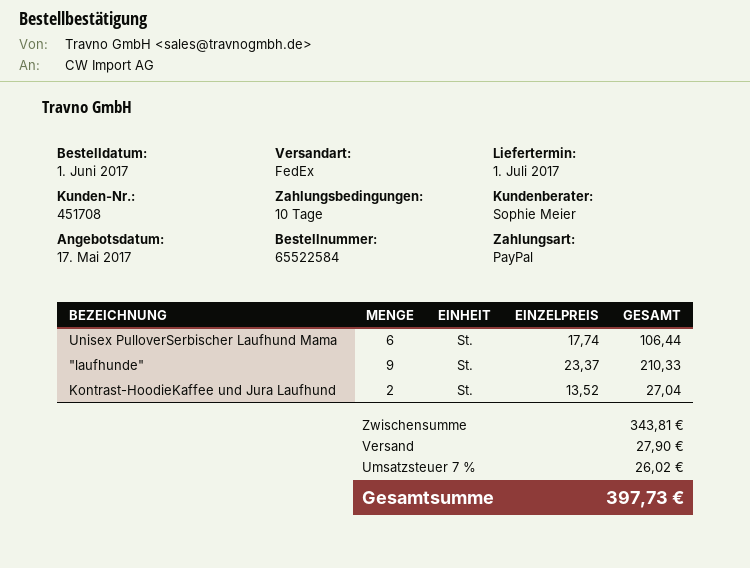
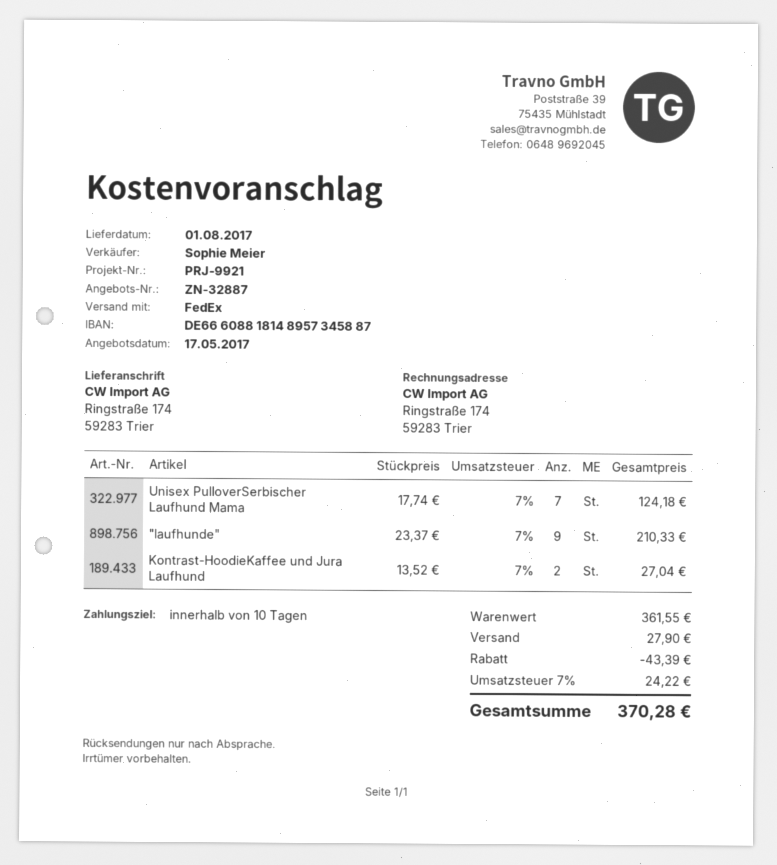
delivery date: 2017-07-01 -> 2017-08-01
Unisex PulloverSerbischer Laufhund Mama: 6 x 17.74 = 106.44 -> 7 x 17.74 = 124.18
subtotal: 343.81 -> 361.55
discount: none -> 43.39
tax: 7% = 26.02 -> 7% = 24.22
total: 397.73 -> 370.28

